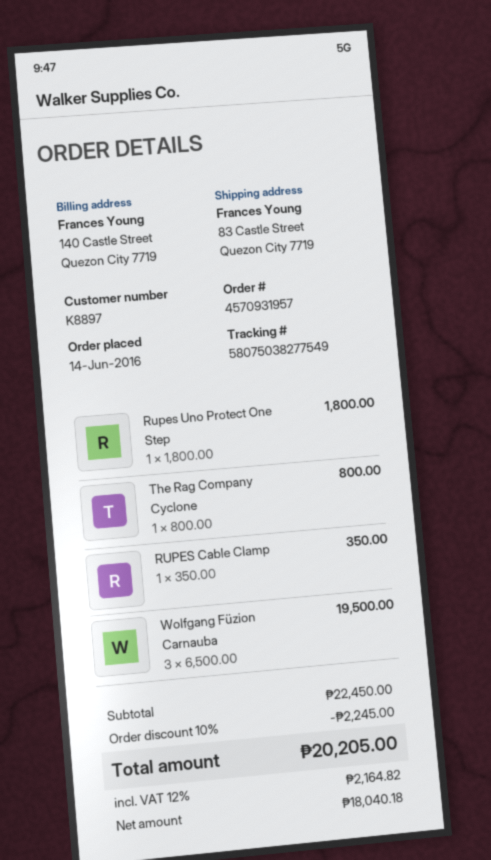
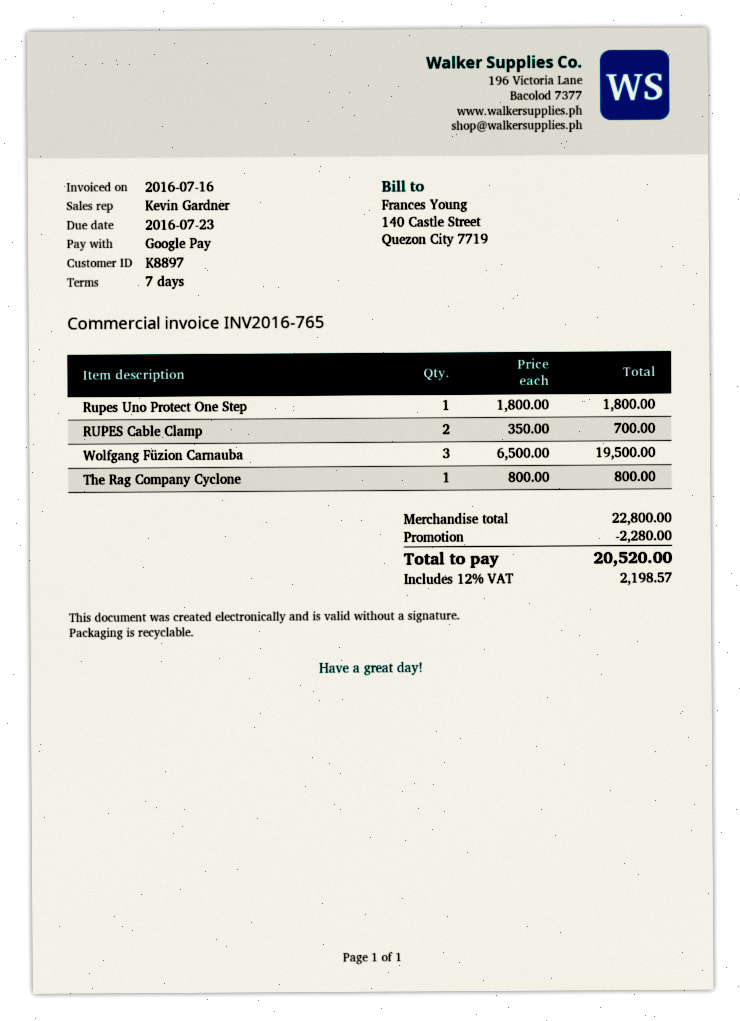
RUPES Cable Clamp: 1 x 350.00 = 350.00 -> 2 x 350.00 = 700.00
subtotal: 22450.00 -> 22800.00
discount: 2245.00 -> 2280.00
tax: 12% = 2164.82 -> 12% = 2198.57
total: 20205.00 -> 20520.00

